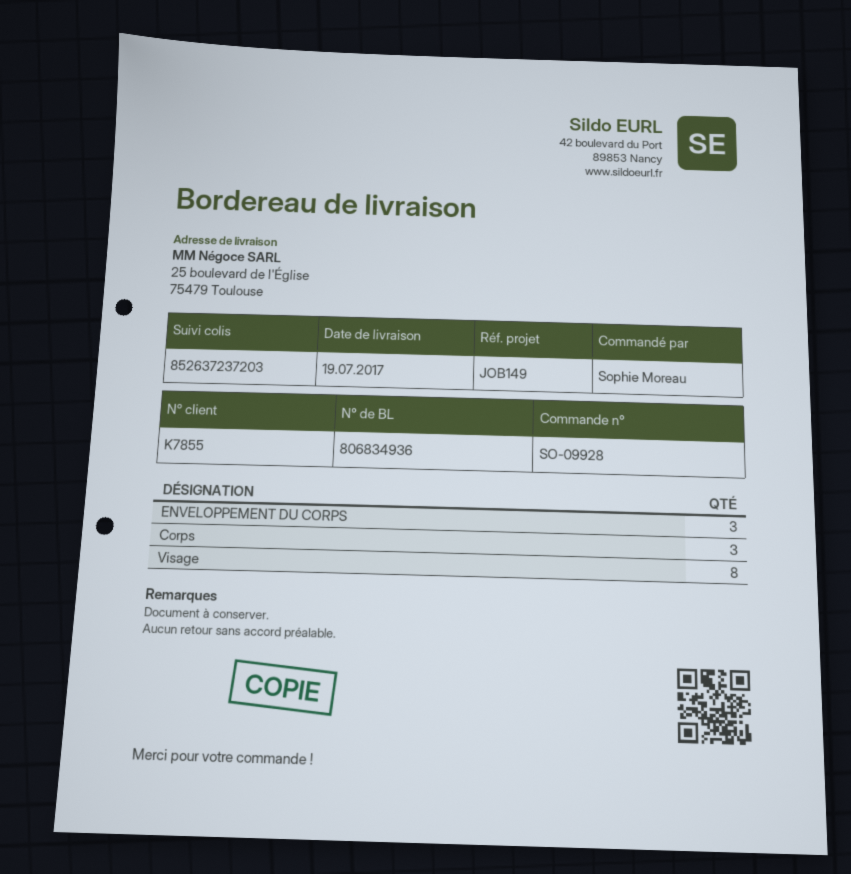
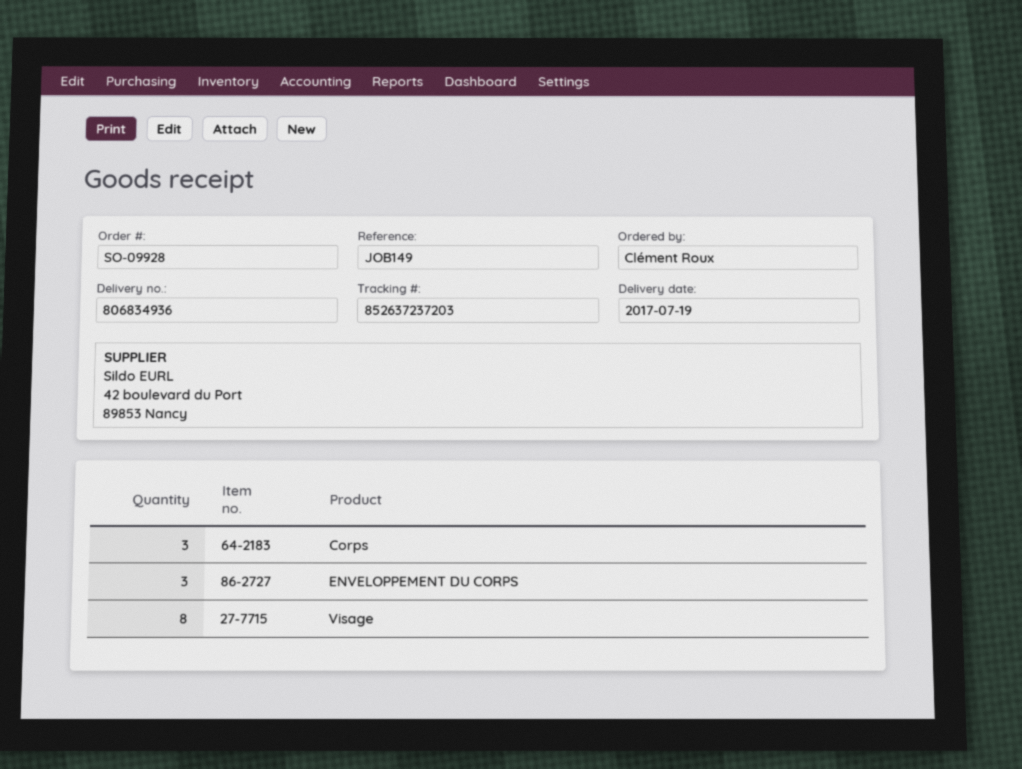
ordered by: Sophie Moreau -> Clément Roux

